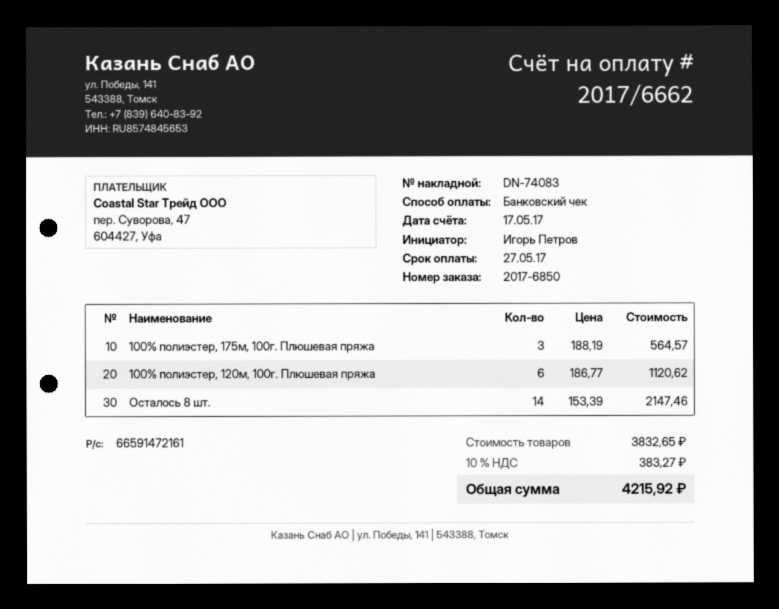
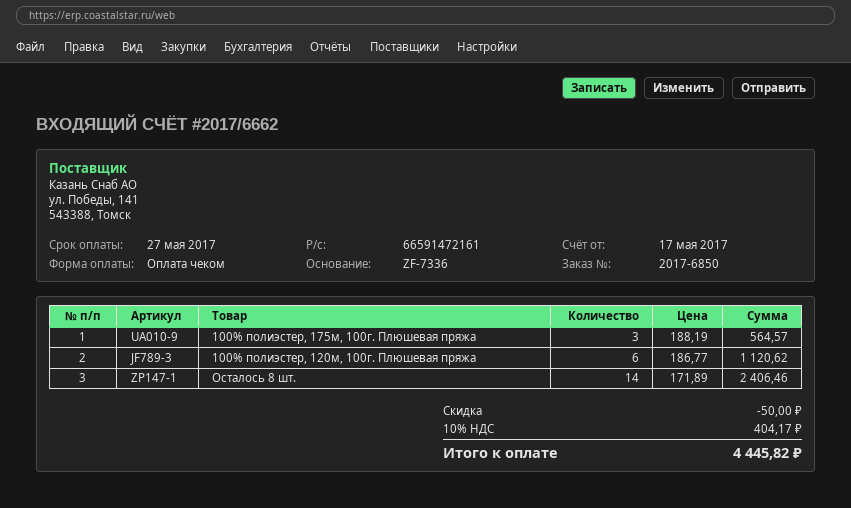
Осталось 8 шт.: 14 x 153.39 = 2147.46 -> 14 x 171.89 = 2406.46
discount: none -> 50.00
tax: 10% = 383.27 -> 10% = 404.17
total: 4215.92 -> 4445.82

